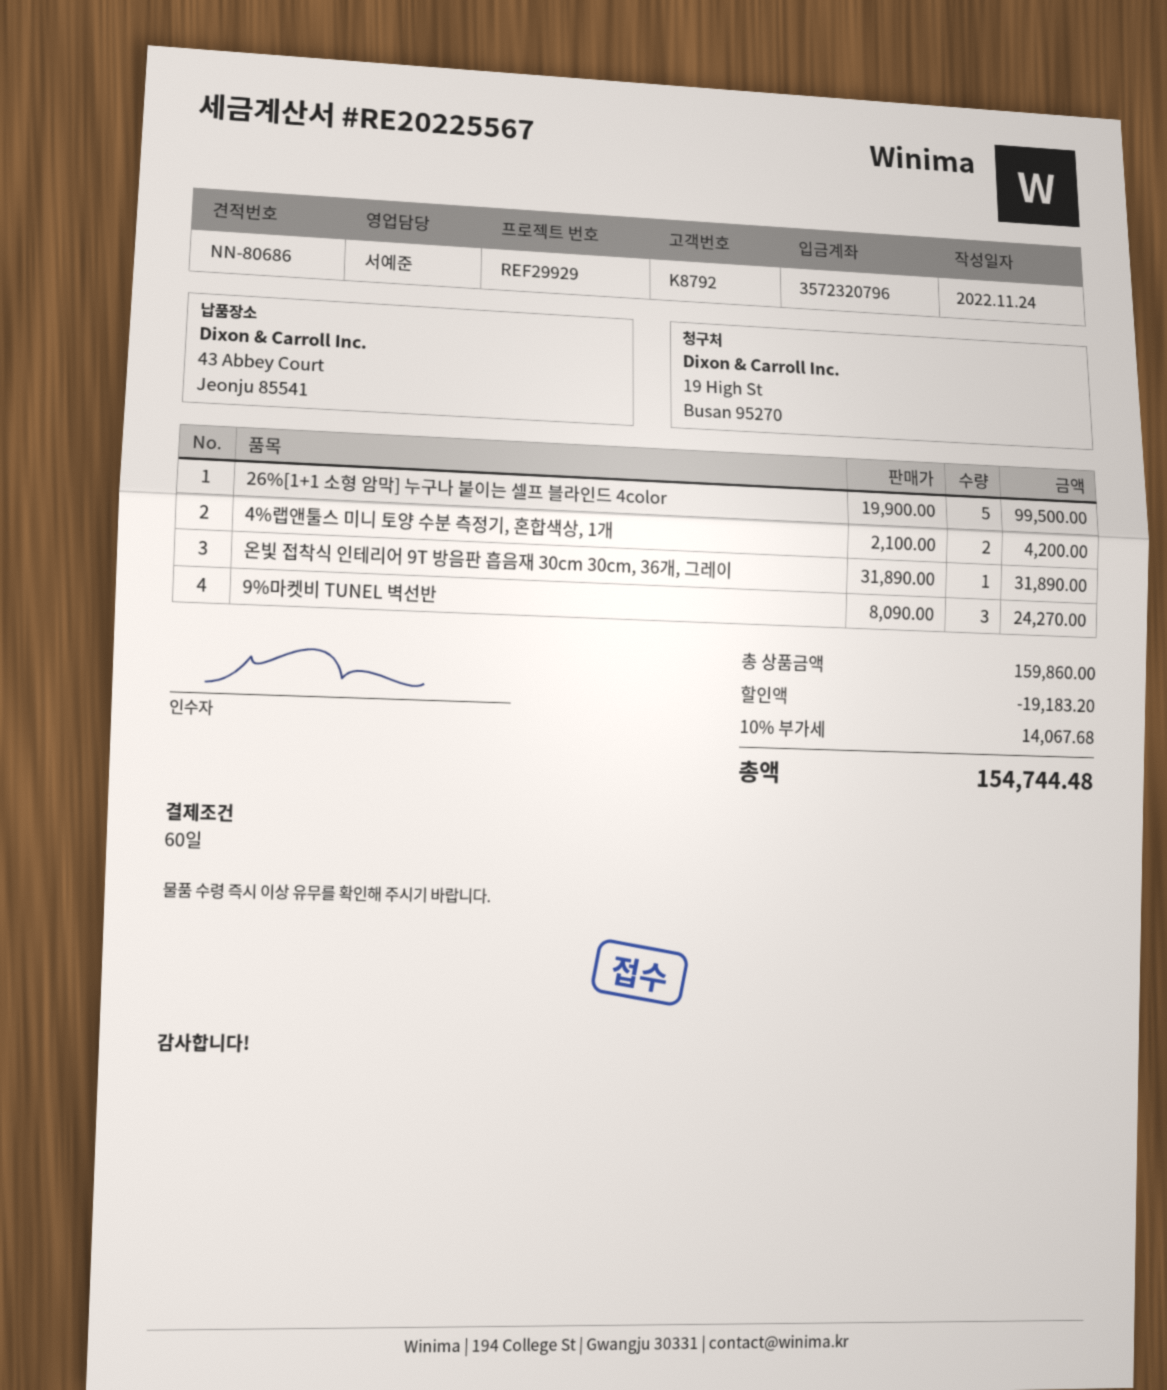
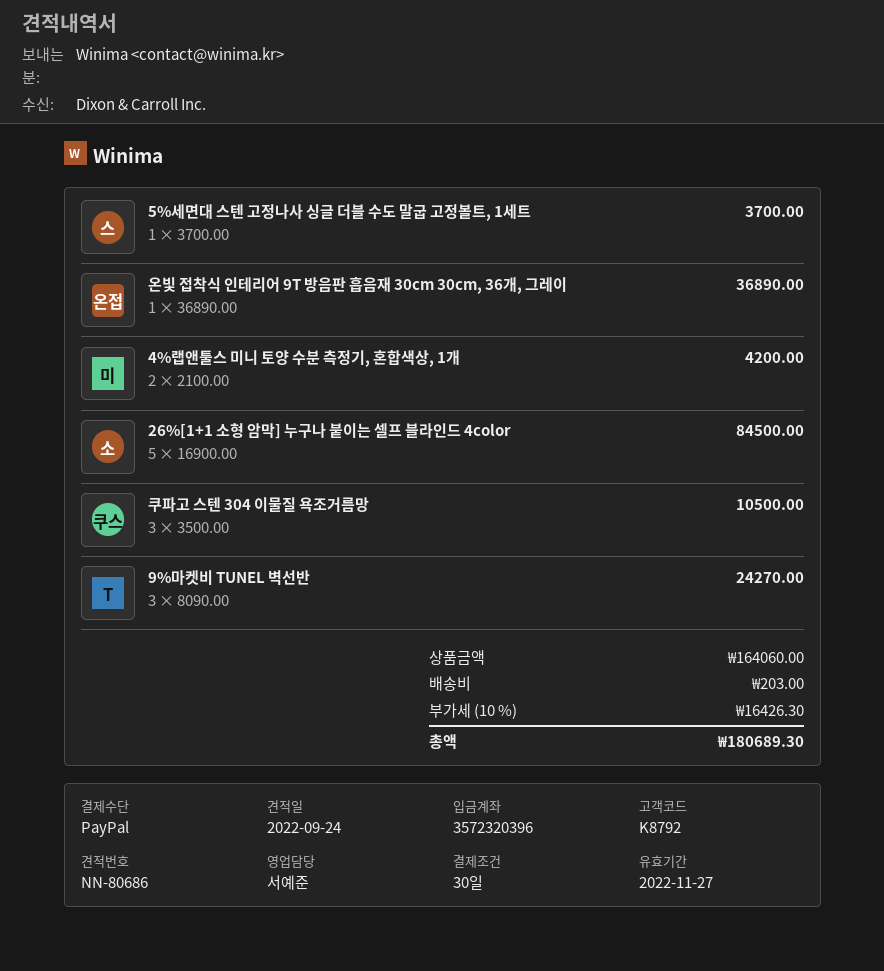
payment terms: 60 days -> 30 days
bank account: 3572320796 -> 3572320396
26%[1+1 소형 암막] 누구나 붙이는 셀프 블라인드 4color: 5 x 19900.00 = 99500.00 -> 5 x 16900.00 = 84500.00
온빛 접착식 인테리어 9T 방음판 흡음재 30cm 30cm, 36개, 그레이: 1 x 31890.00 = 31890.00 -> 1 x 36890.00 = 36890.00
5%세면대 스텐 고정나사 싱글 더블 수도 말굽 고정볼트, 1세트: none -> 1 x 3700.00 = 3700.00
쿠파고 스텐 304 이물질 욕조거름망: none -> 3 x 3500.00 = 10500.00
subtotal: 159860.00 -> 164060.00
discount: 19183.20 -> none
shipping: none -> 203.00
tax: 10% = 14067.68 -> 10% = 16426.30
total: 154744.48 -> 180689.30

